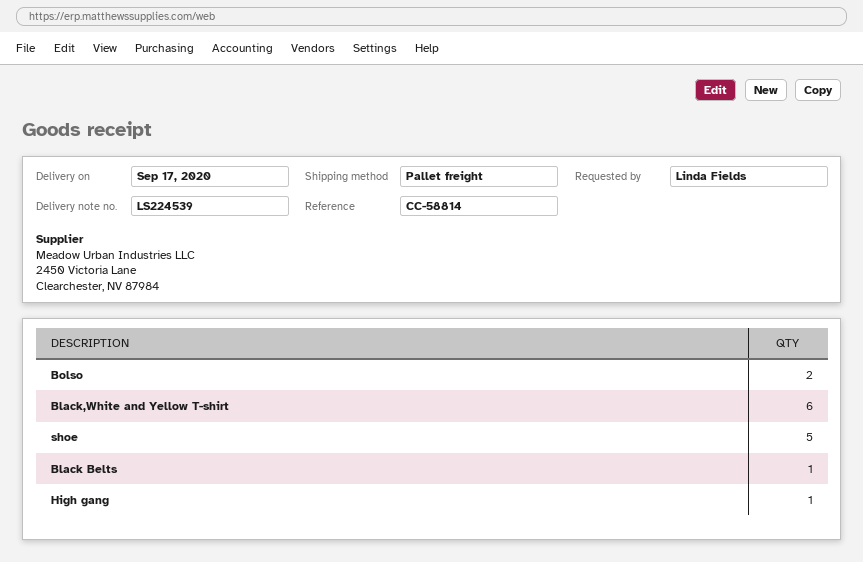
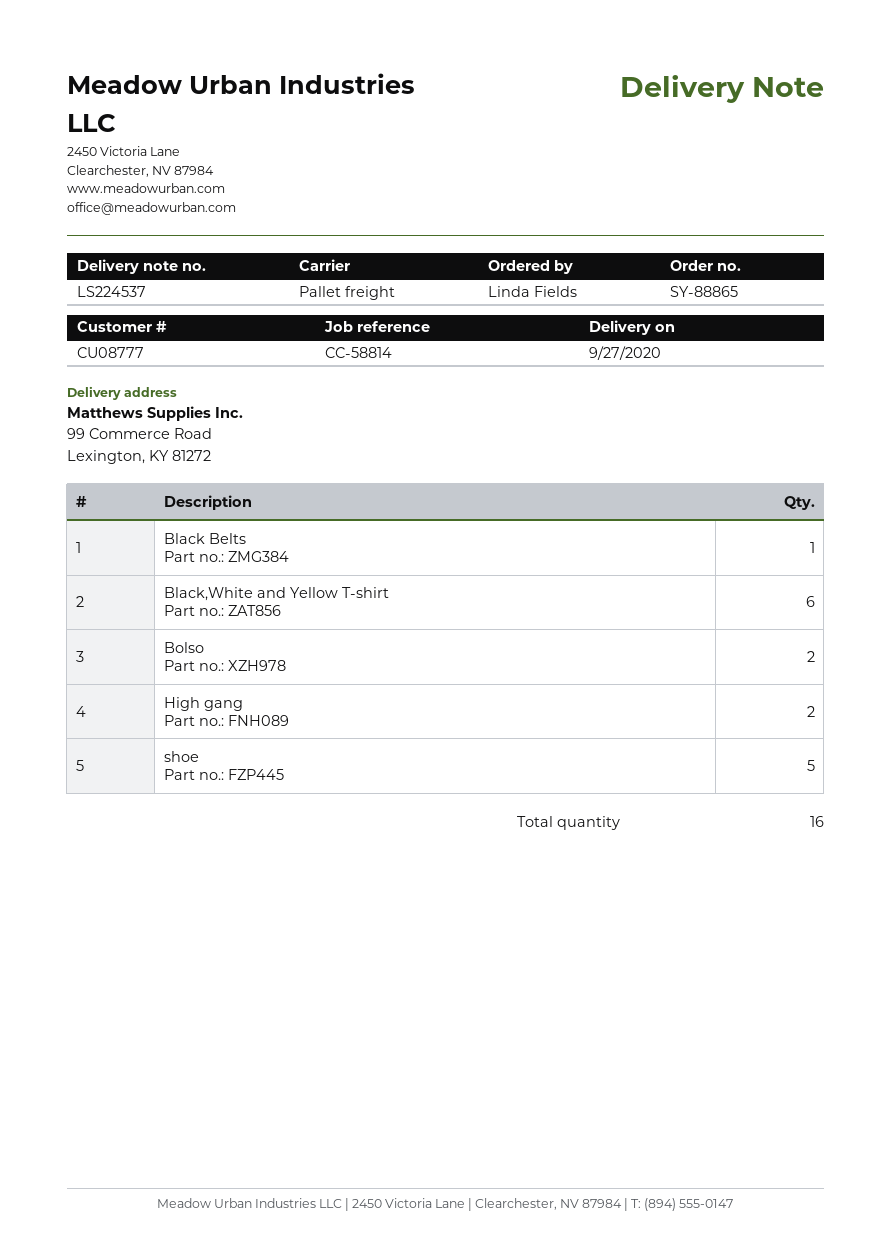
delivery note number: LS224539 -> LS224537
delivery date: 2020-09-17 -> 2020-09-27
High gang: 1 -> 2

